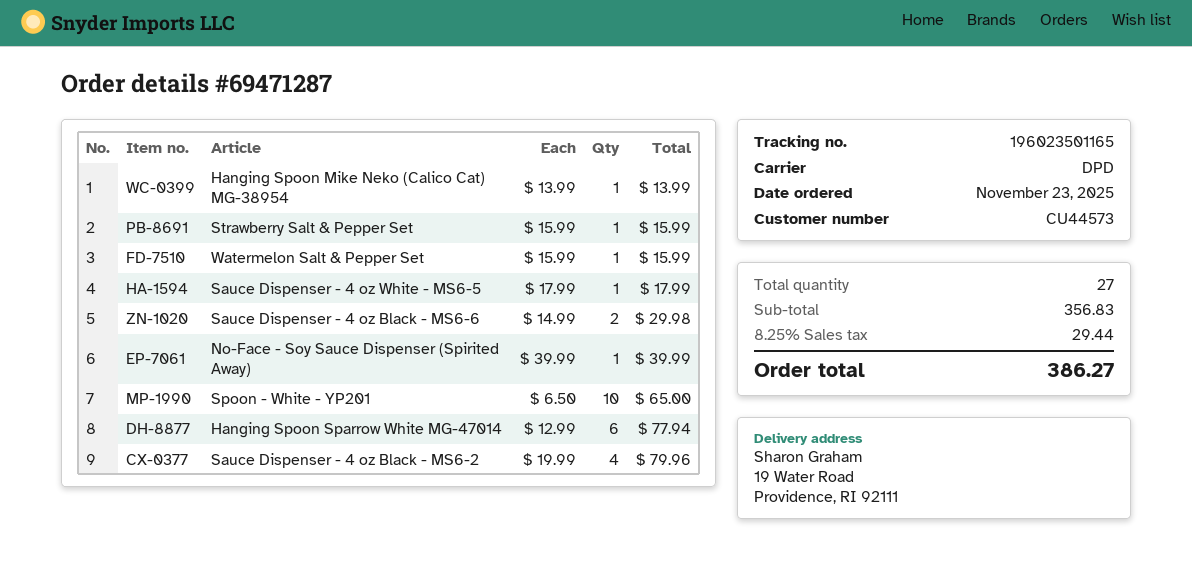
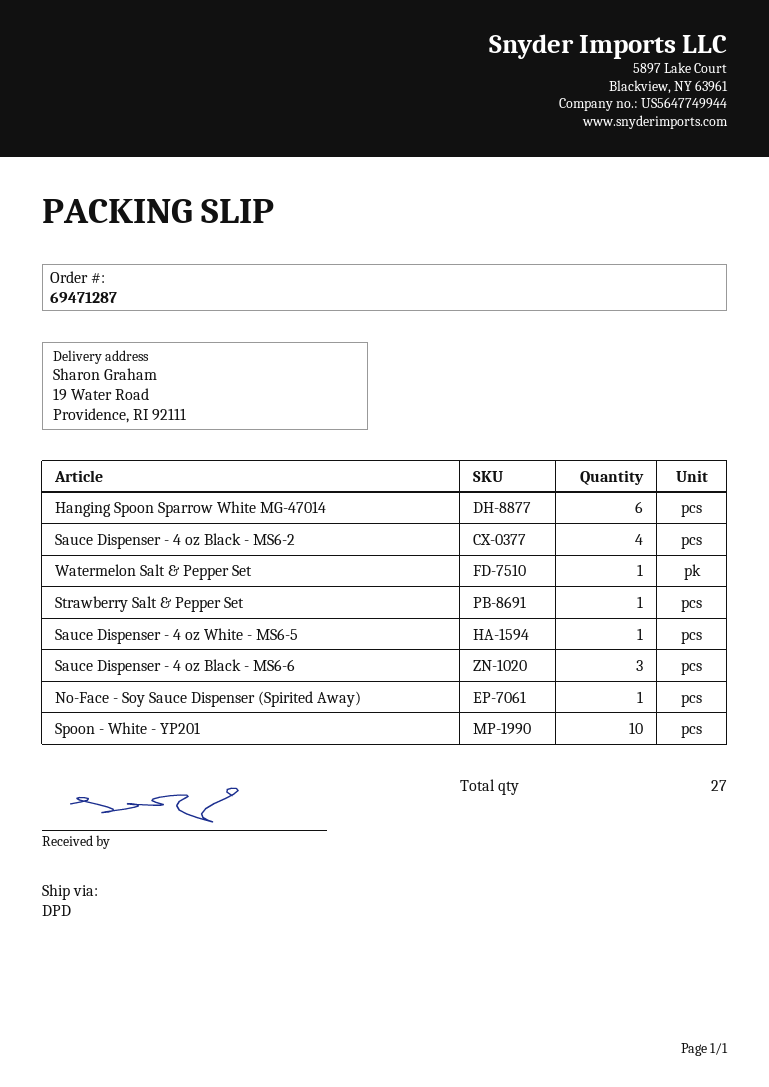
Hanging Spoon Mike Neko (Calico Cat) MG-38954: 1 -> none
Sauce Dispenser - 4 oz Black - MS6-6: 2 -> 3

